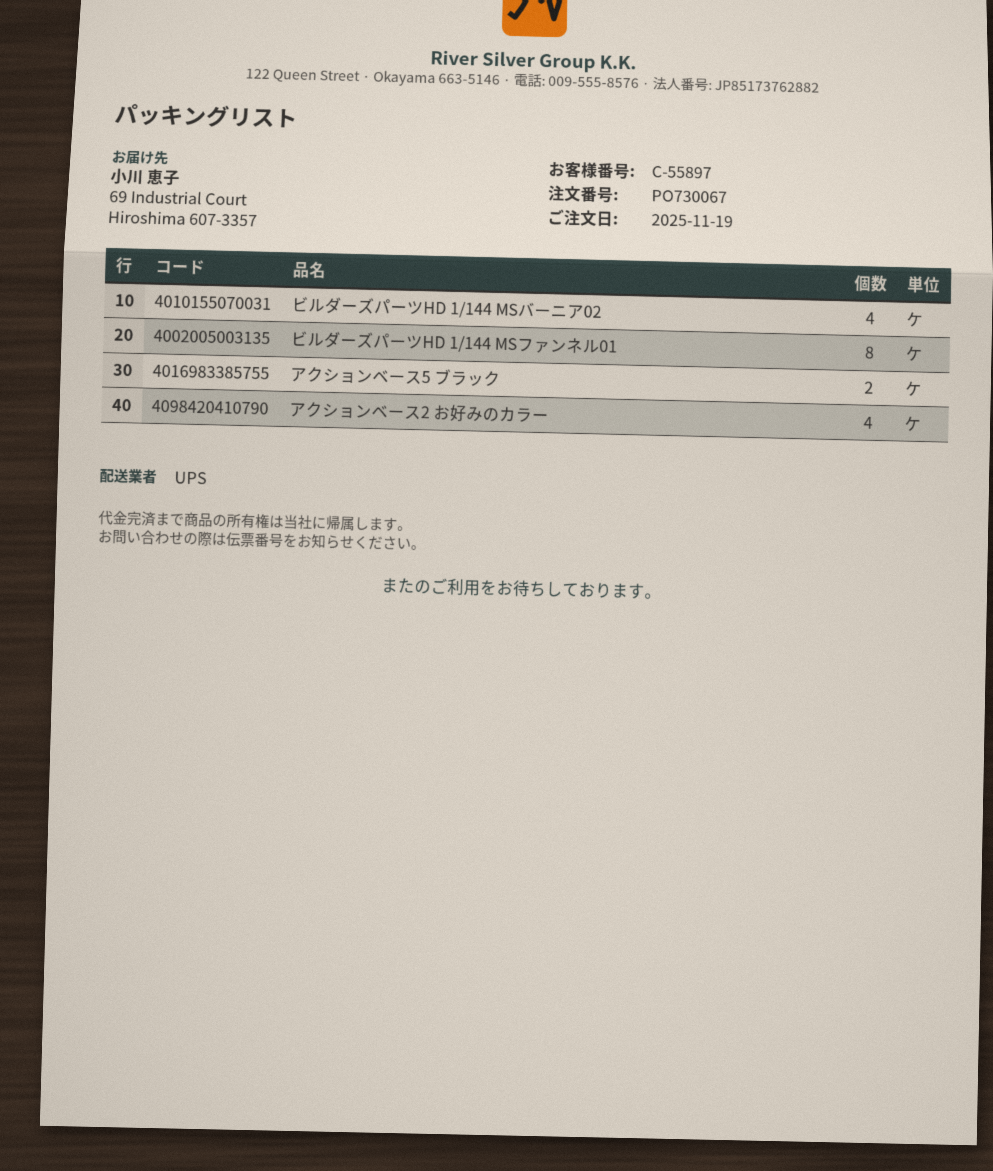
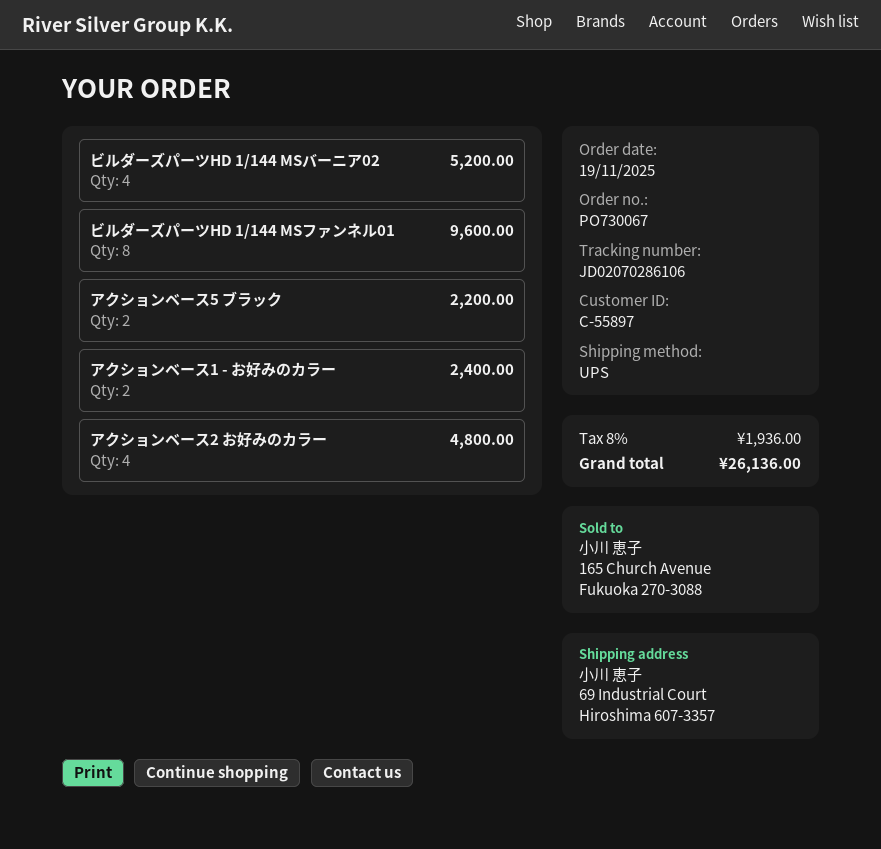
アクションベース1 - お好みのカラー: none -> 2

